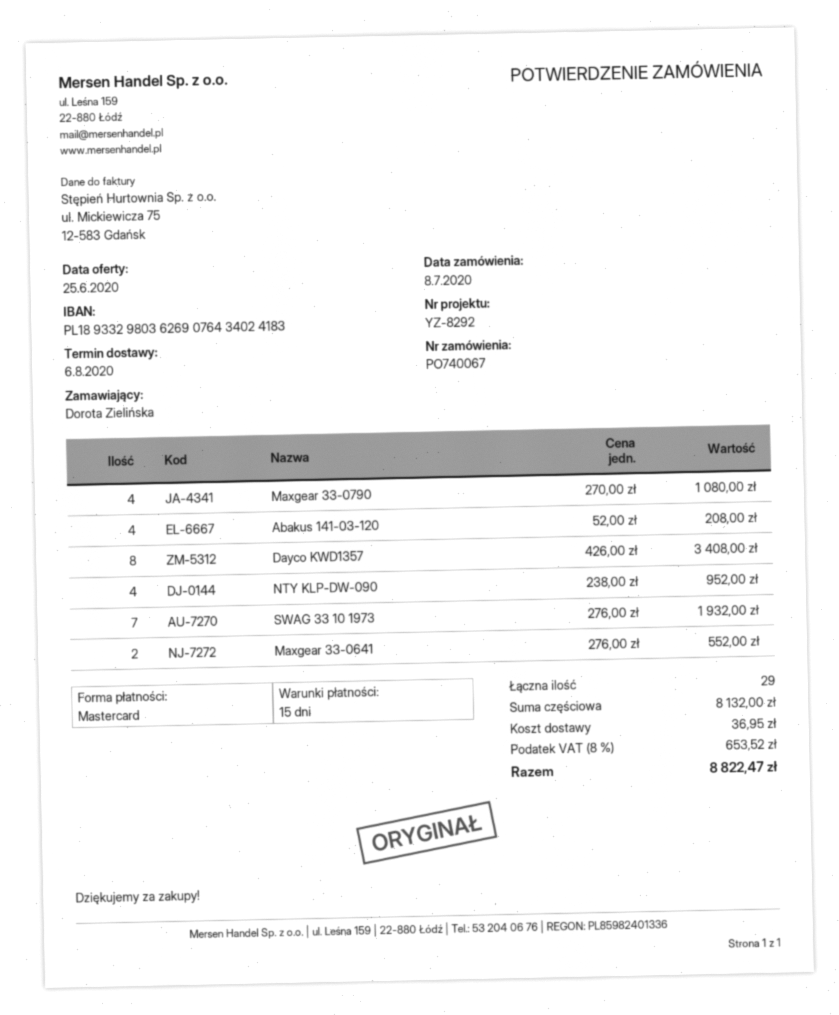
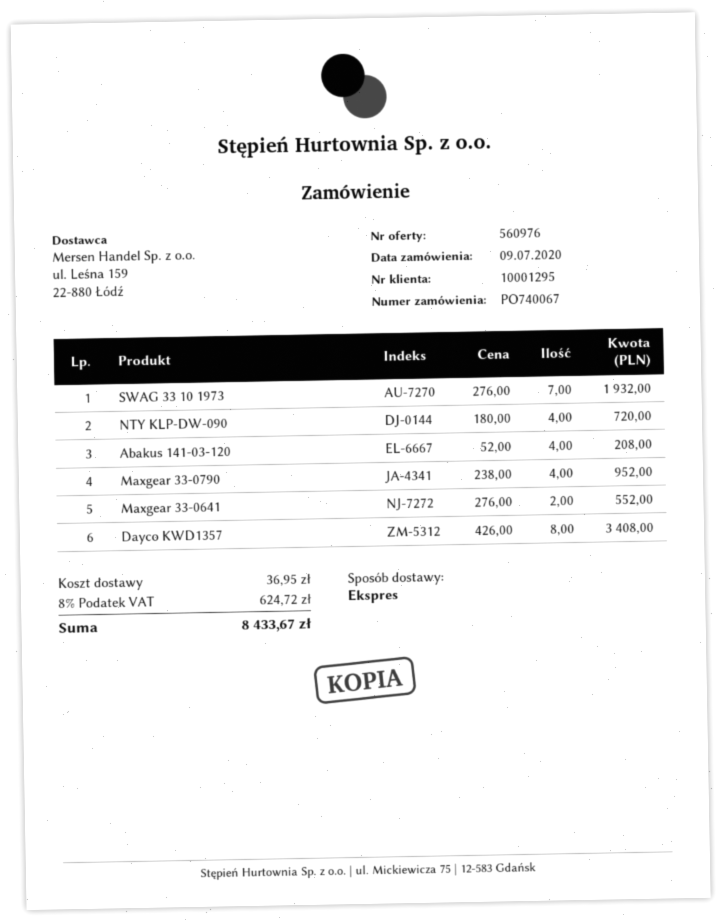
order date: 2020-07-08 -> 2020-07-09
Maxgear 33-0790: 4 x 270.00 = 1080.00 -> 4 x 238.00 = 952.00
NTY KLP-DW-090: 4 x 238.00 = 952.00 -> 4 x 180.00 = 720.00
tax: 8% = 653.52 -> 8% = 624.72
total: 8822.47 -> 8433.67

